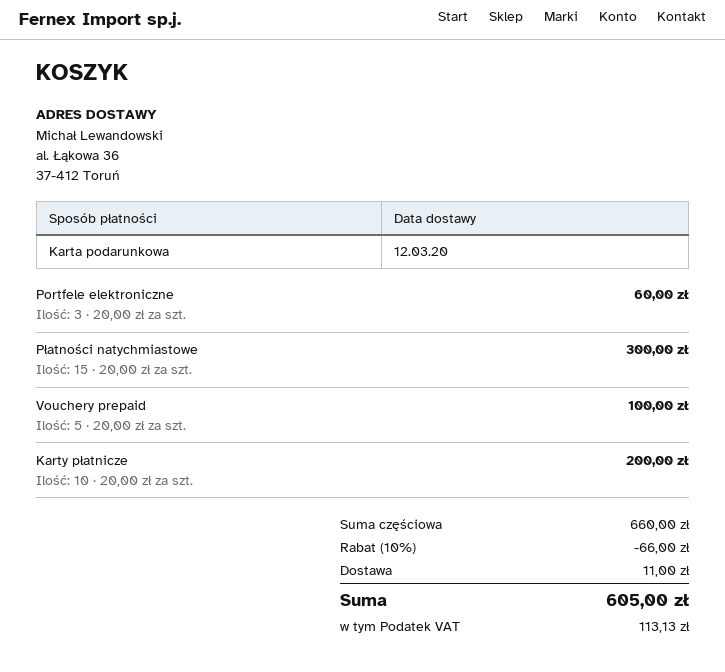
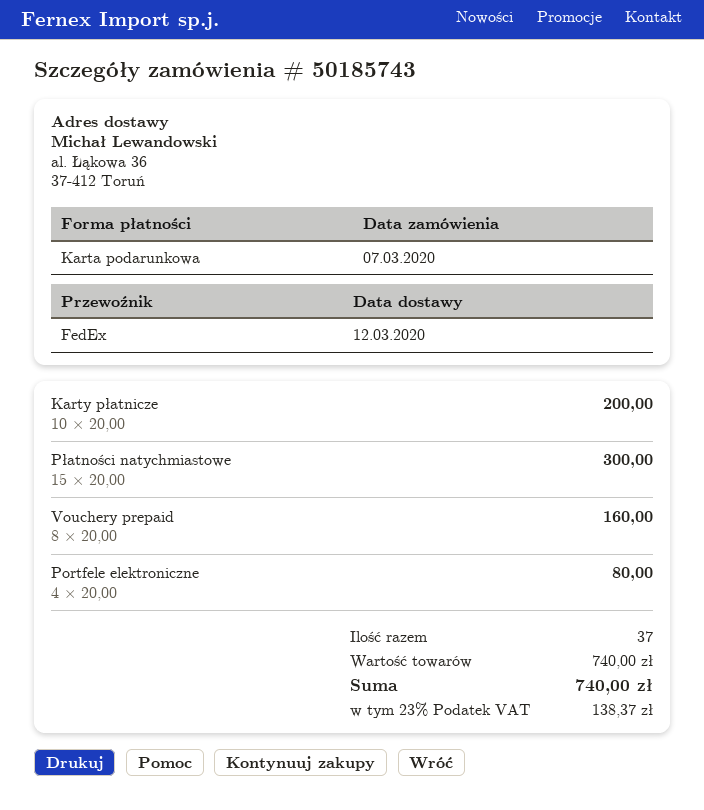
Portfele elektroniczne: 3 x 20.00 = 60.00 -> 4 x 20.00 = 80.00
Vouchery prepaid: 5 x 20.00 = 100.00 -> 8 x 20.00 = 160.00
subtotal: 660.00 -> 740.00
discount: 10% = 66.00 -> none
shipping: 11.00 -> none
tax: 113.13 -> 138.37
total: 605.00 -> 740.00

